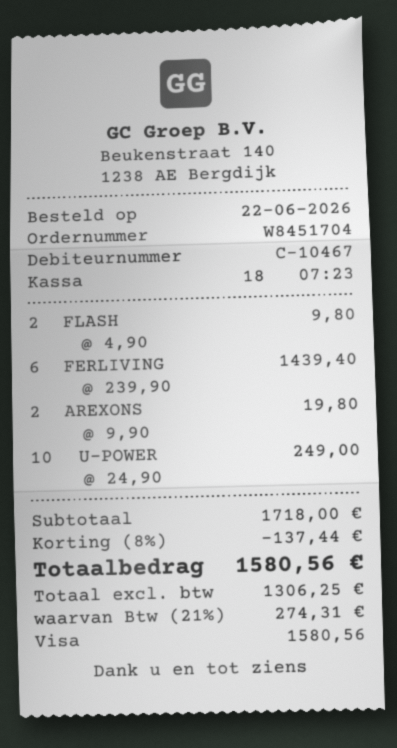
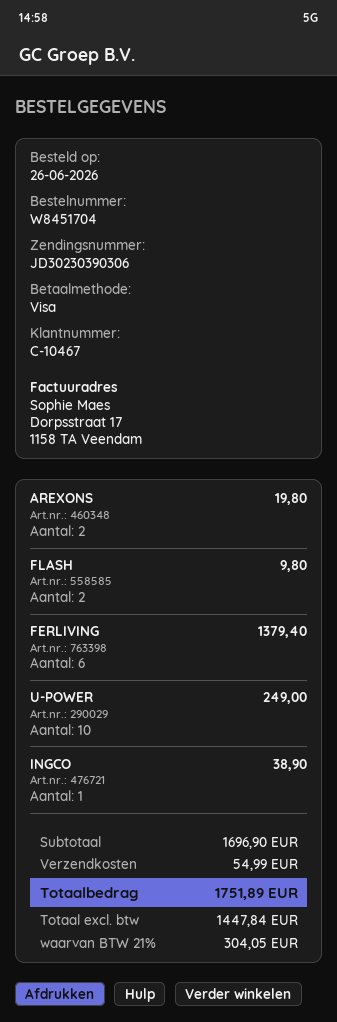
order date: 2026-06-22 -> 2026-06-26
FERLIVING: 6 for 1439.40 -> 6 for 1379.40
INGCO: none -> 1 for 38.90
subtotal: 1718.00 -> 1696.90
discount: 8% = 137.44 -> none
shipping: none -> 54.99
net: 1306.25 -> 1447.84
tax: 21% = 274.31 -> 21% = 304.05
total: 1580.56 -> 1751.89

